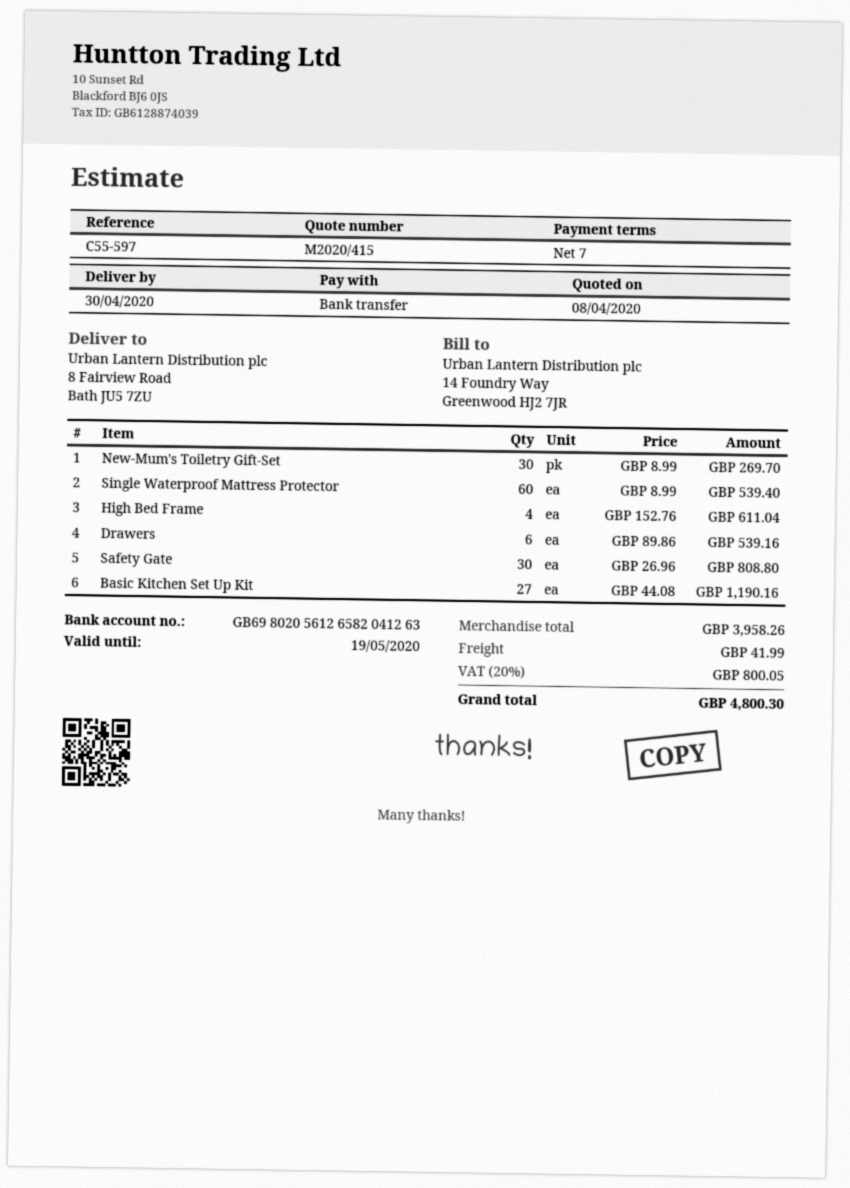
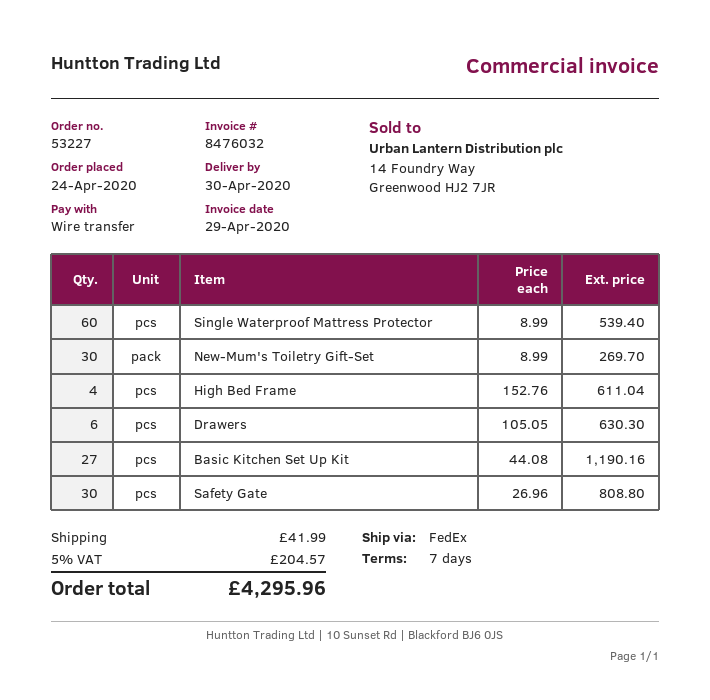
Drawers: 6 x 89.86 = 539.16 -> 6 x 105.05 = 630.30
tax: 20% = 800.05 -> 5% = 204.57
total: 4800.30 -> 4295.96

